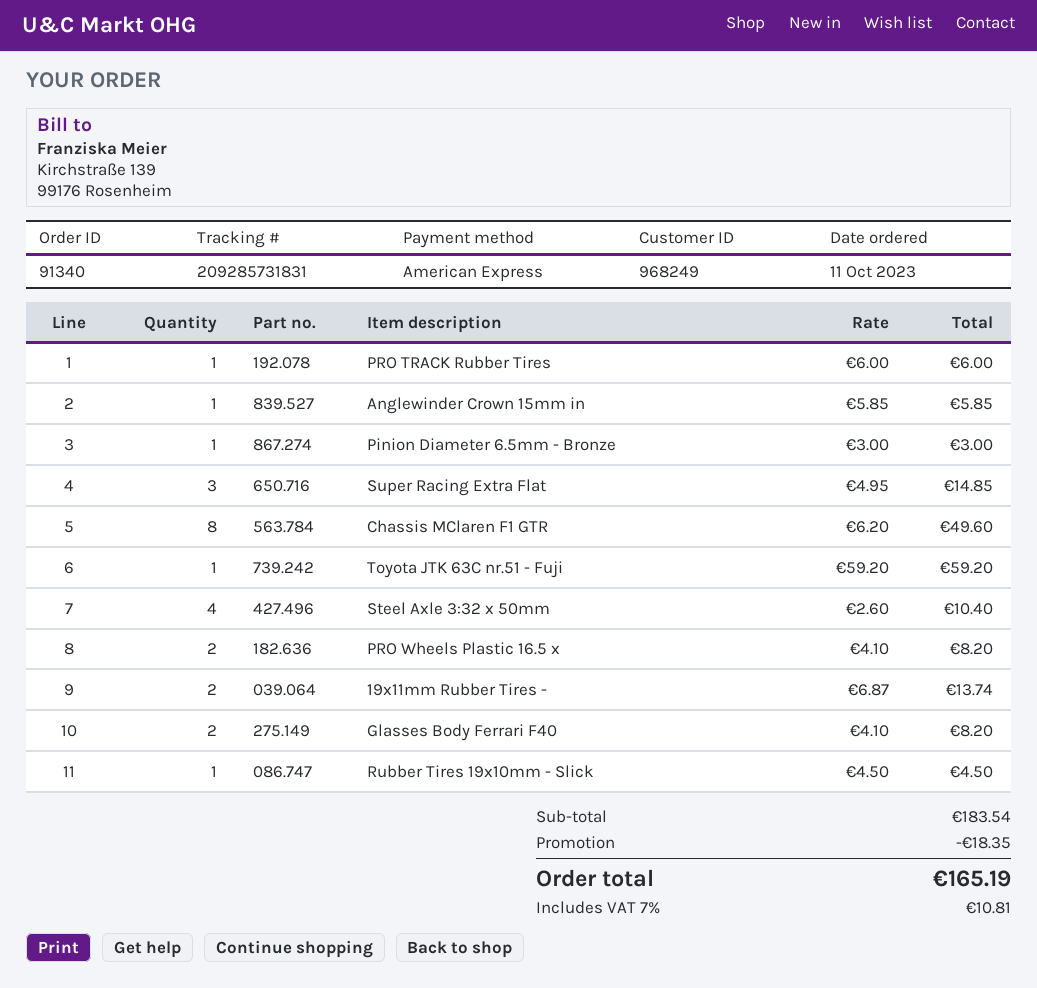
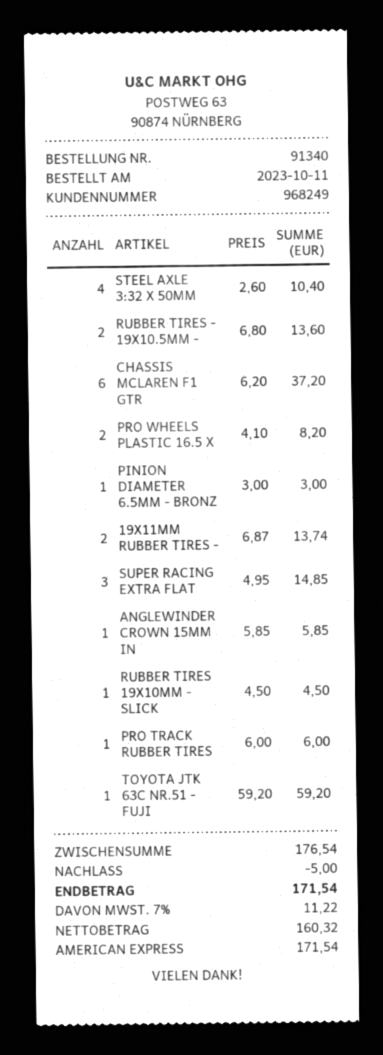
Chassis MClaren F1 GTR: 8 x 6.20 = 49.60 -> 6 x 6.20 = 37.20
Glasses Body Ferrari F40: 2 x 4.10 = 8.20 -> none
RUBBER TIRES - 19X10.5MM -: none -> 2 x 6.80 = 13.60
subtotal: 183.54 -> 176.54
discount: 18.35 -> 5.00
tax: 7% = 10.81 -> 7% = 11.22
total: 165.19 -> 171.54

